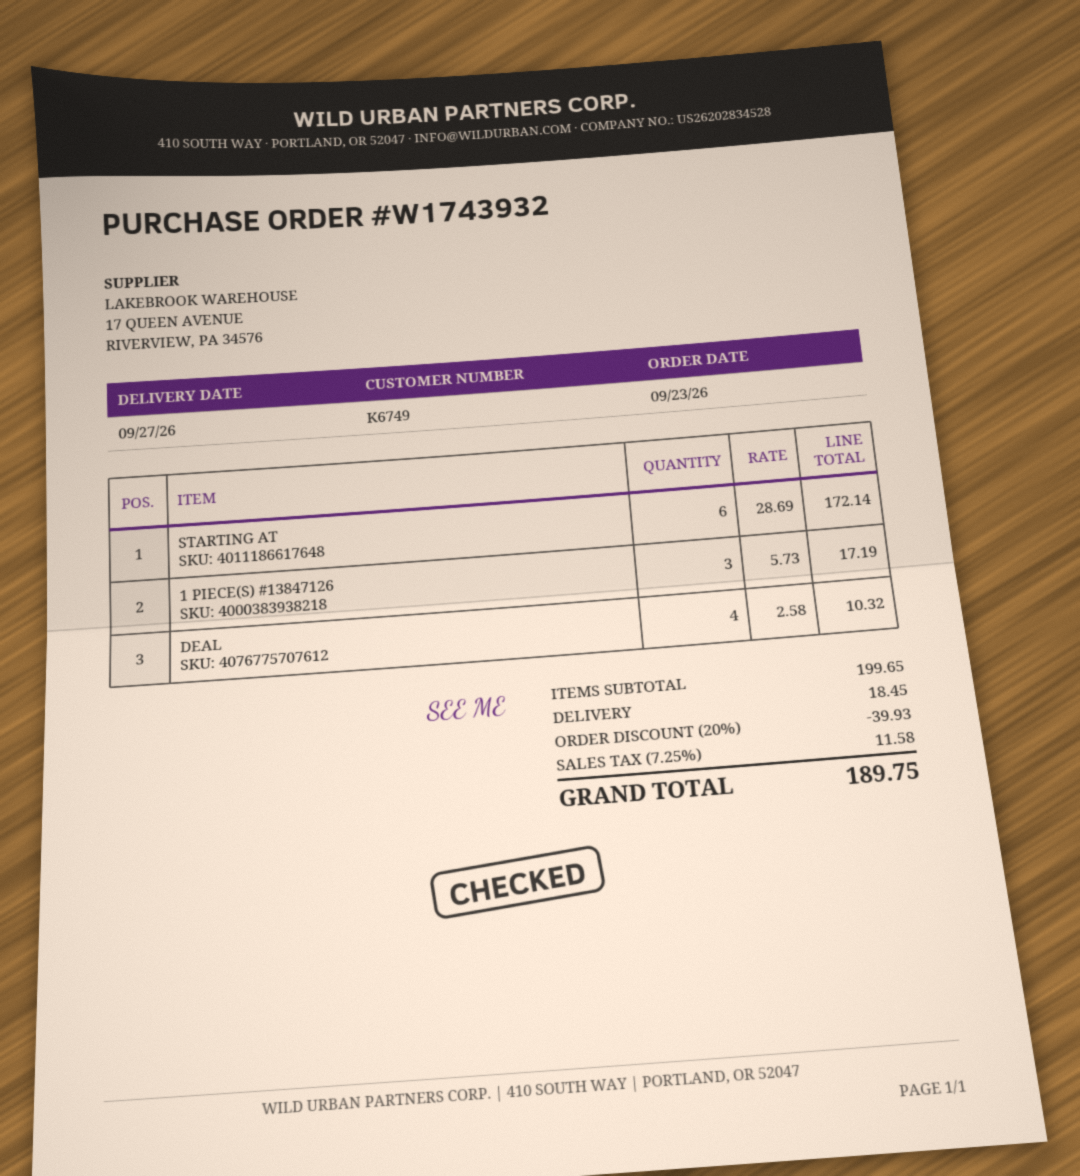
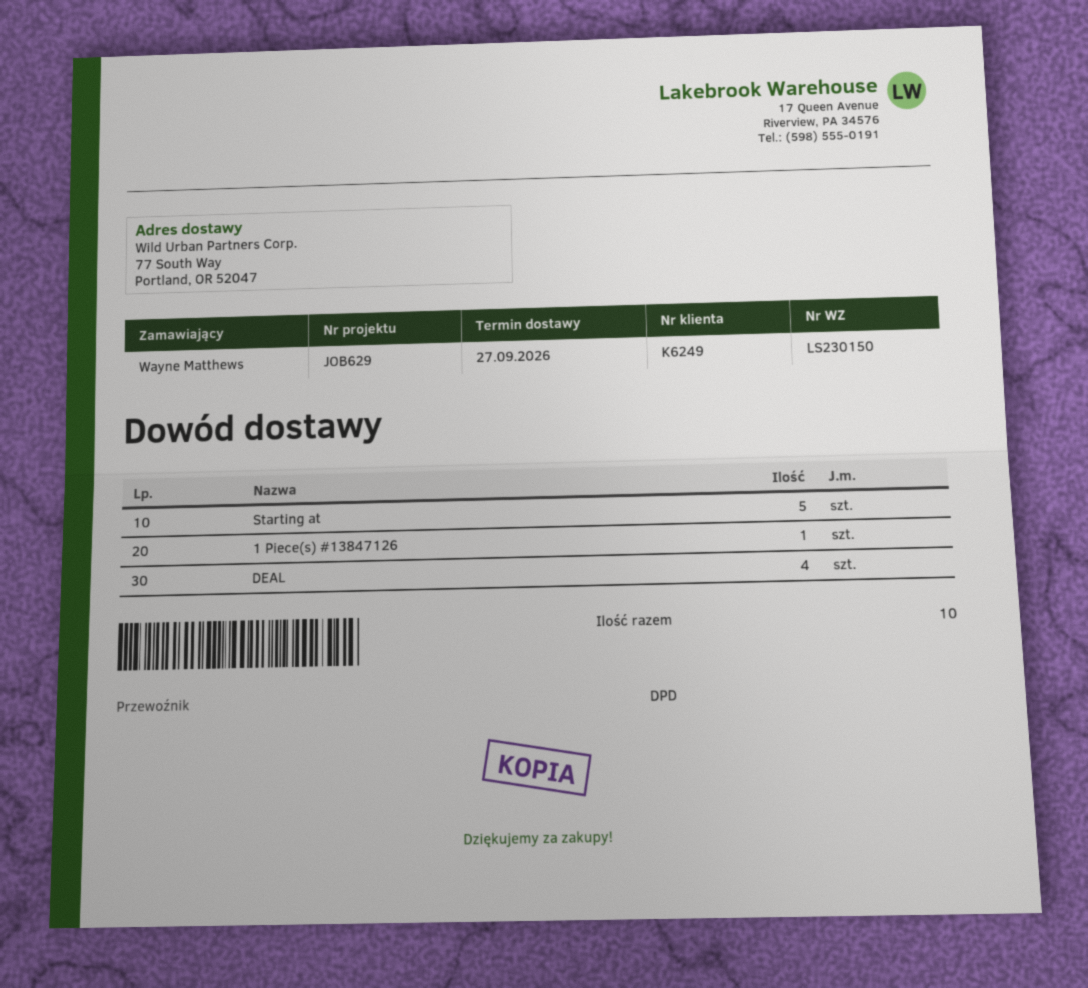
customer number: K6749 -> K6249
STARTING AT: 6 -> 5
1 PIECE(S) #13847126: 3 -> 1

